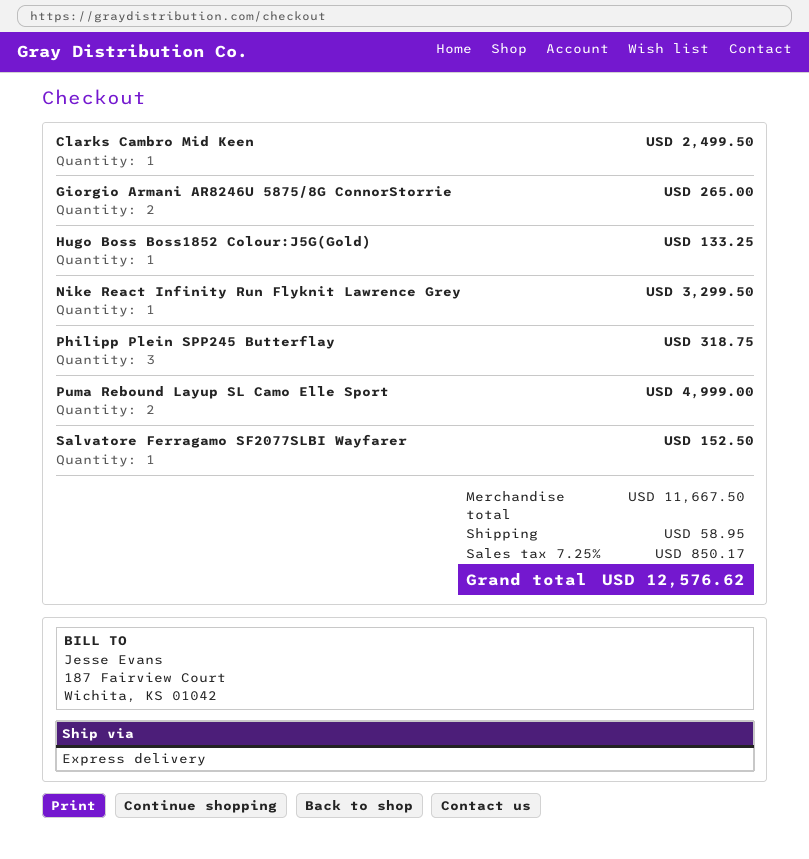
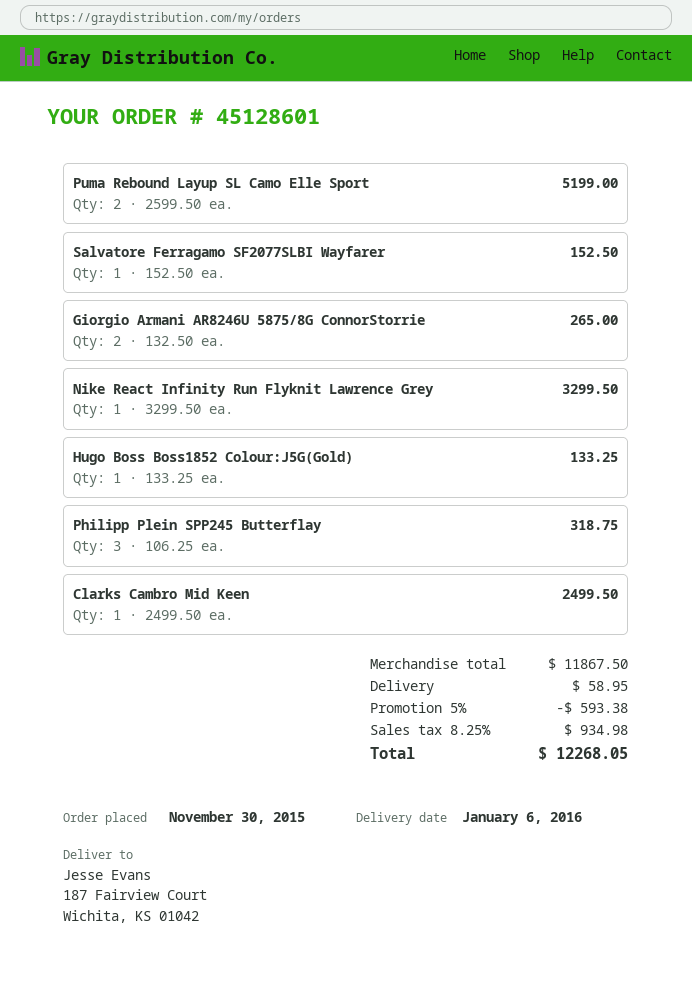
Puma Rebound Layup SL Camo Elle Sport: 2 for 4999.00 -> 2 for 5199.00
subtotal: 11667.50 -> 11867.50
discount: none -> 5% = 593.38
tax: 7.25% = 850.17 -> 8.25% = 934.98
total: 12576.62 -> 12268.05

